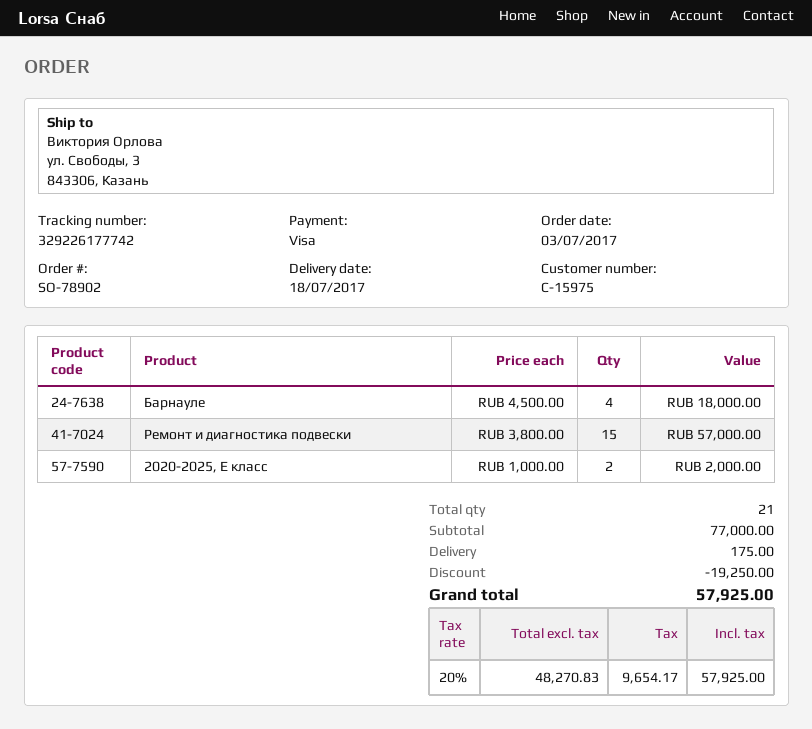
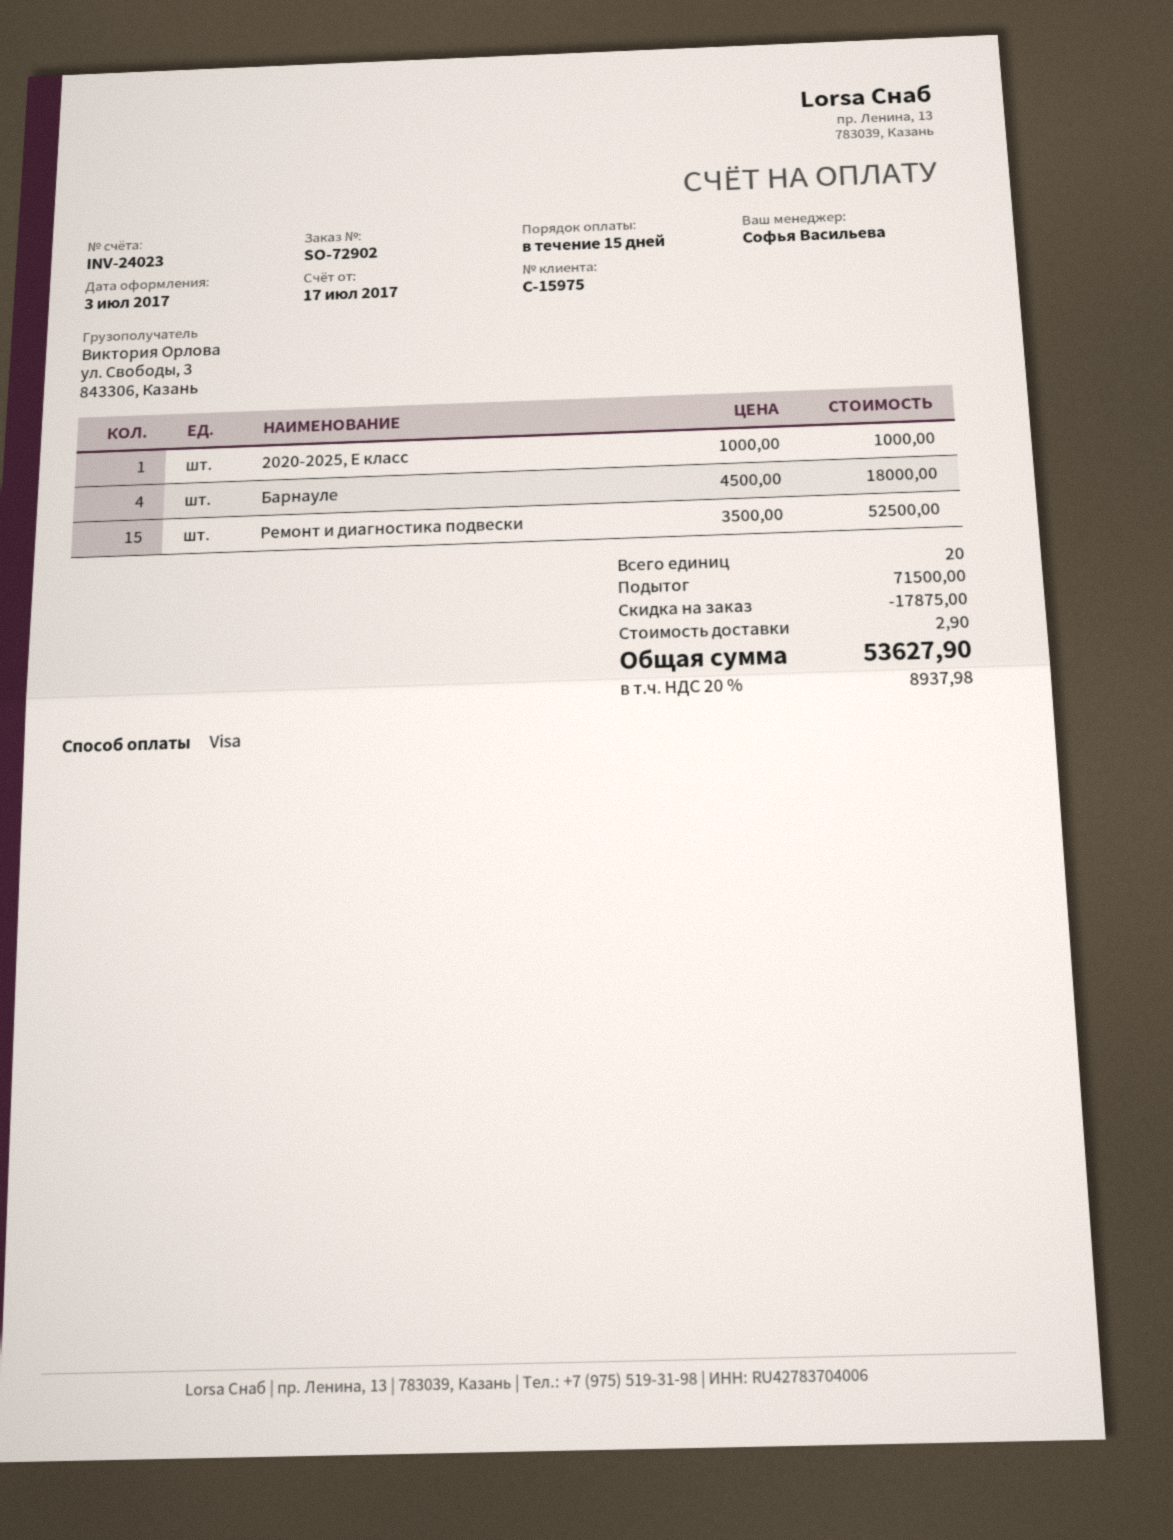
order number: SO-78902 -> SO-72902
Ремонт и диагностика подвески: 15 x 3800.00 = 57000.00 -> 15 x 3500.00 = 52500.00
2020-2025, E класс: 2 x 1000.00 = 2000.00 -> 1 x 1000.00 = 1000.00
total quantity: 21 -> 20
subtotal: 77000.00 -> 71500.00
discount: 19250.00 -> 17875.00
shipping: 175.00 -> 2.90
tax: 20% = 9654.17 -> 20% = 8937.98
total: 57925.00 -> 53627.90

